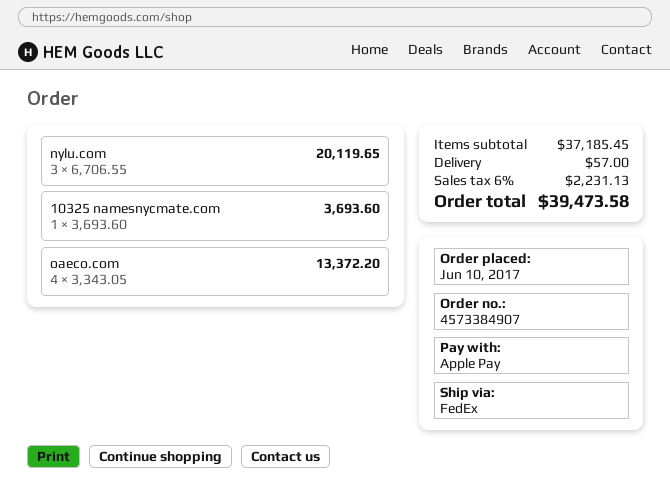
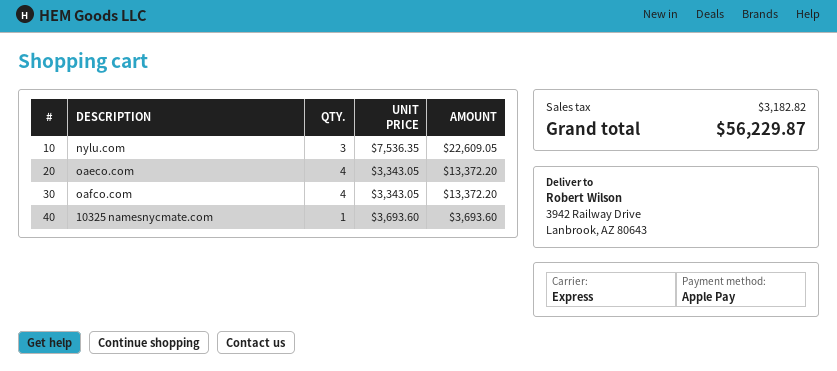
shipping method: FedEx -> express
nylu.com: 3 x 6706.55 = 20119.65 -> 3 x 7536.35 = 22609.05
oafco.com: none -> 4 x 3343.05 = 13372.20
shipping: 57.00 -> none
tax: 2231.13 -> 3182.82
total: 39473.58 -> 56229.87

